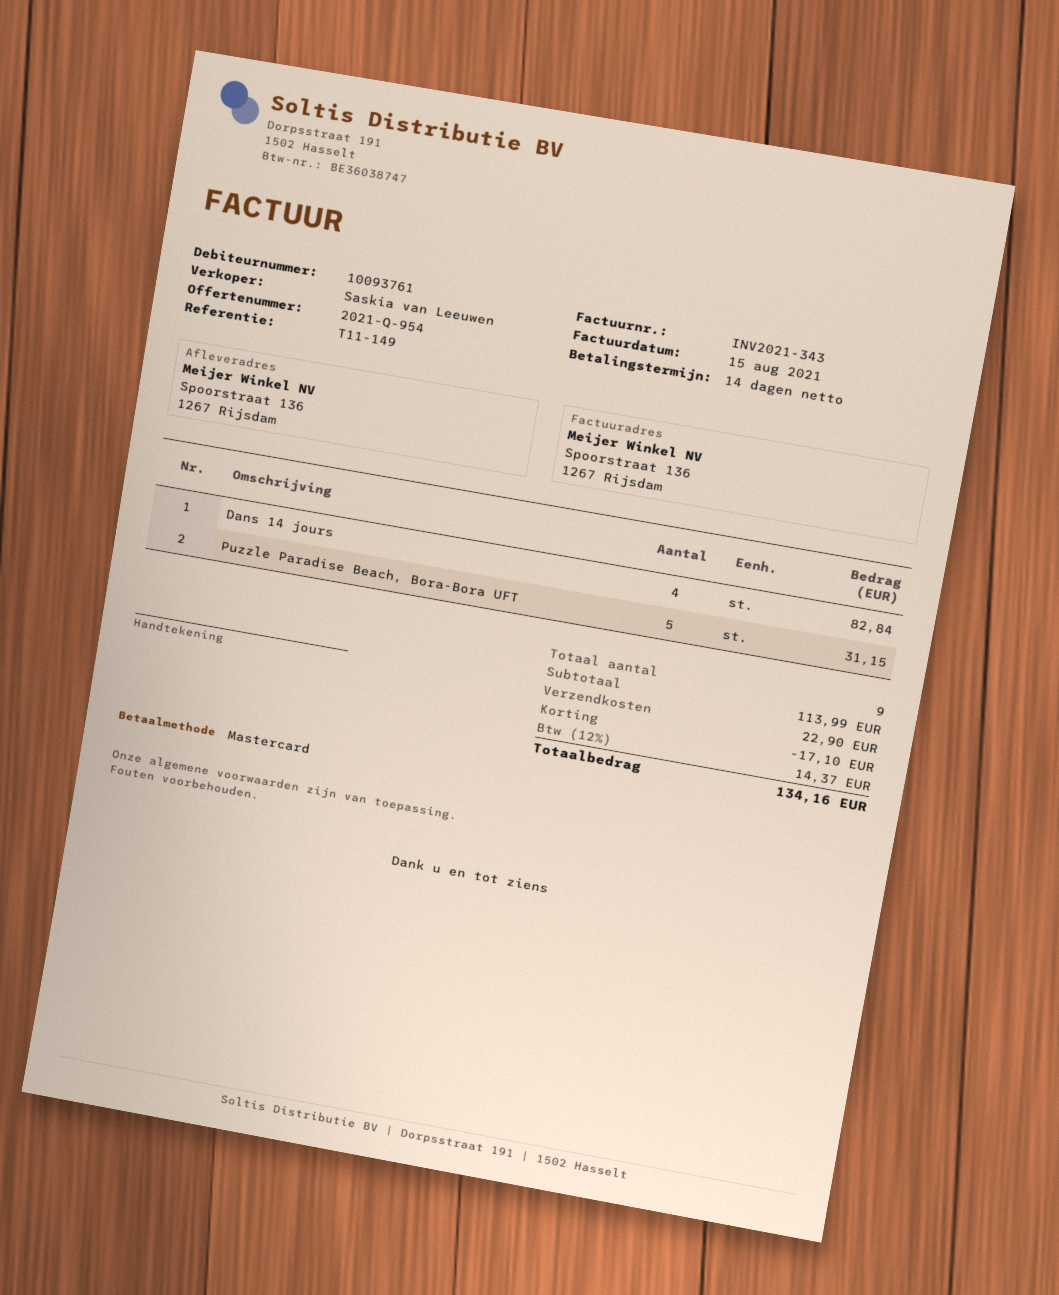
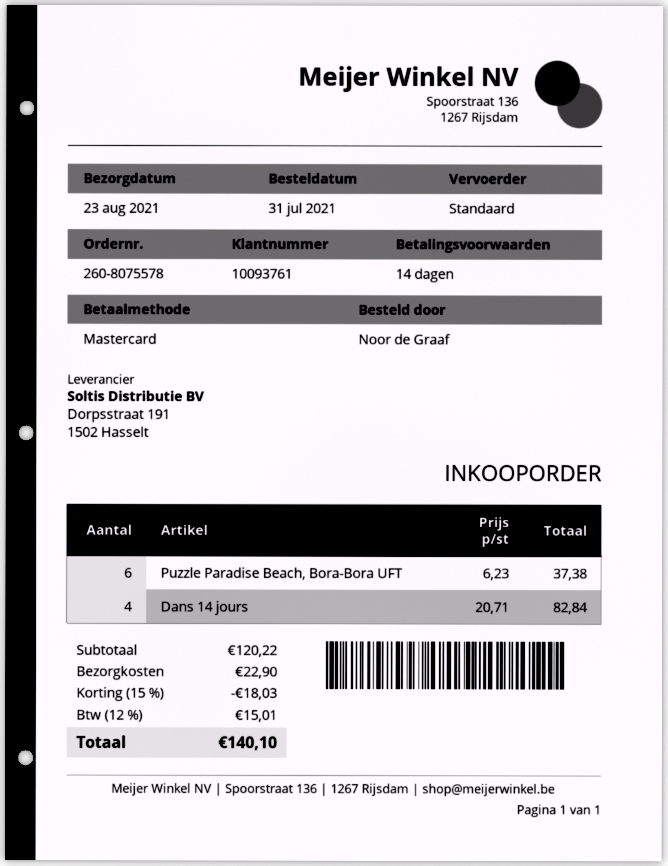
Puzzle Paradise Beach, Bora-Bora UFT: 5 for 31.15 -> 6 for 37.38
subtotal: 113.99 -> 120.22
discount: 17.10 -> 18.03
tax: 12% = 14.37 -> 12% = 15.01
total: 134.16 -> 140.10

